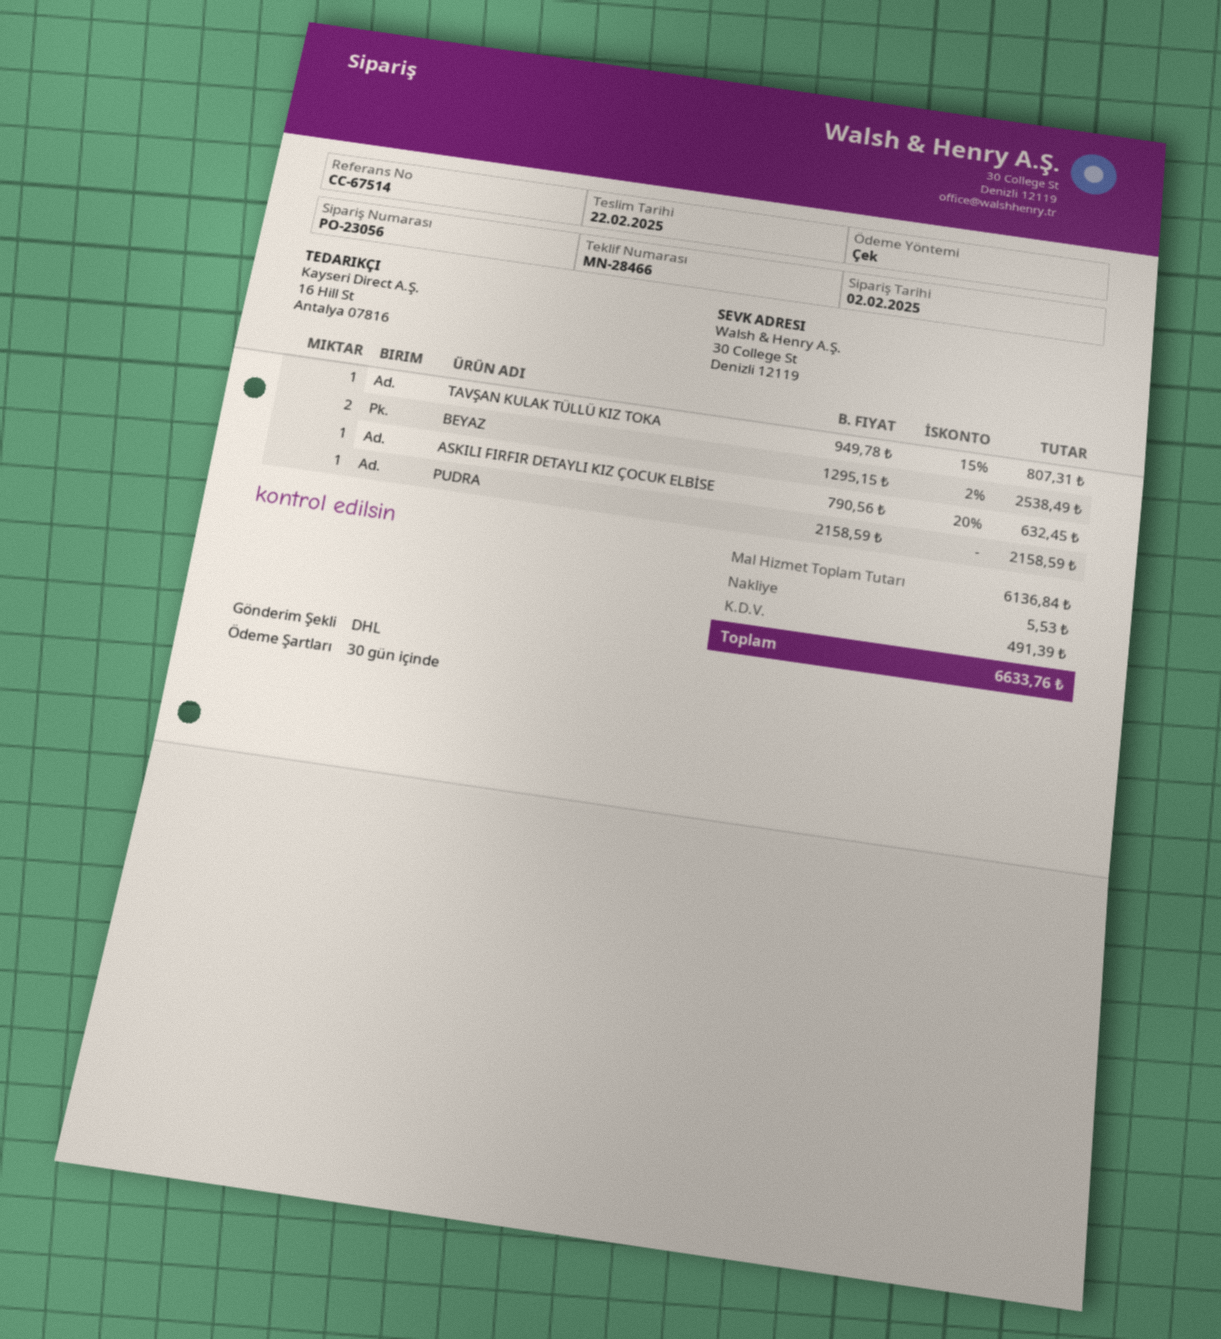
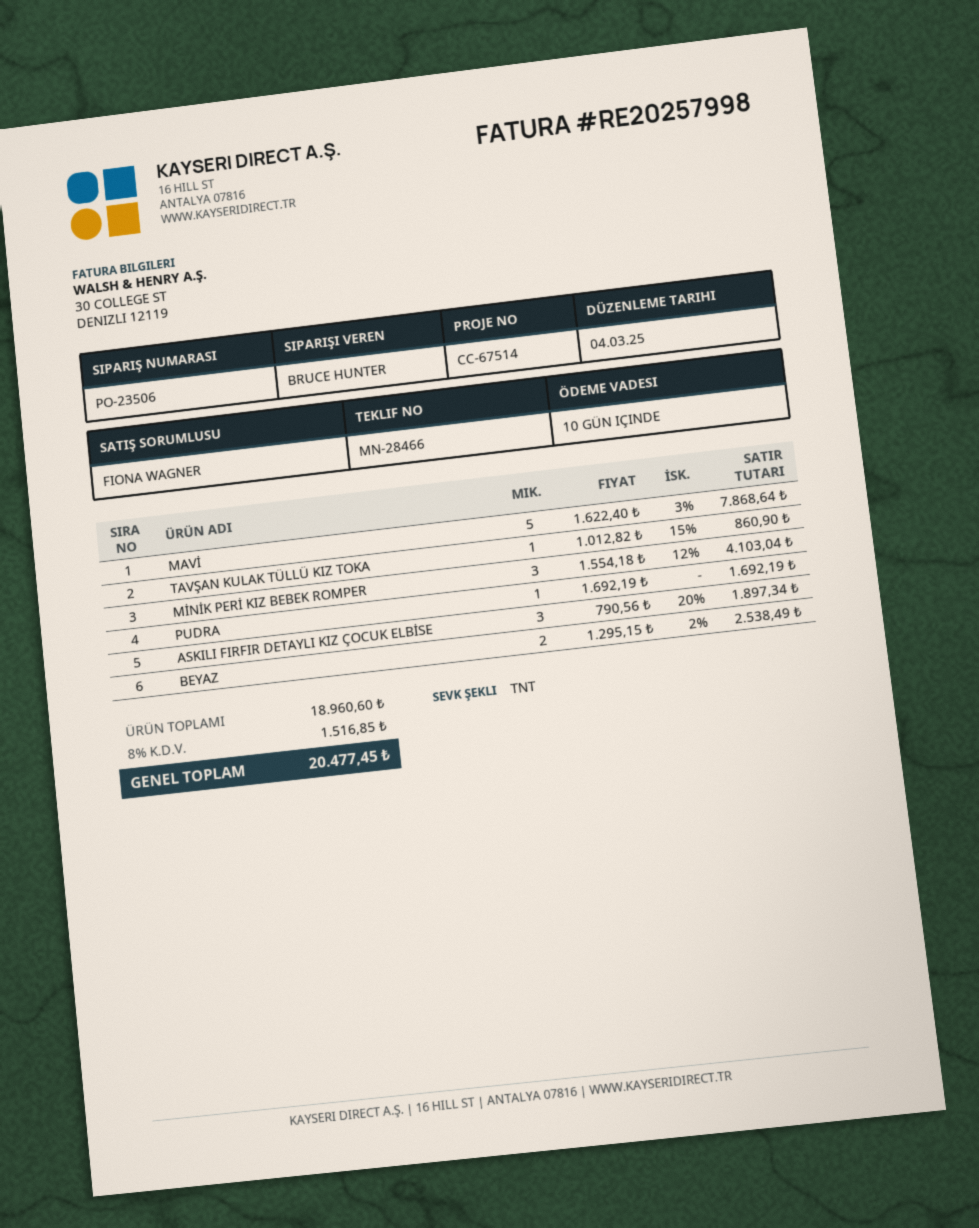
order number: PO-23056 -> PO-23506
payment terms: 30 days -> 10 days
shipping method: DHL -> TNT
TAVŞAN KULAK TÜLLÜ KIZ TOKA: 1 x 949.78 - 15% = 807.31 -> 1 x 1012.82 - 15% = 860.90
ASKILI FIRFIR DETAYLI KIZ ÇOCUK ELBİSE: 1 x 790.56 - 20% = 632.45 -> 3 x 790.56 - 20% = 1897.34
PUDRA: 1 x 2158.59 = 2158.59 -> 1 x 1692.19 = 1692.19
MAVİ: none -> 5 x 1622.40 - 3% = 7868.64
MİNİK PERİ KIZ BEBEK ROMPER: none -> 3 x 1554.18 - 12% = 4103.04
subtotal: 6136.84 -> 18960.60
shipping: 5.53 -> none
tax: 491.39 -> 1516.85
total: 6633.76 -> 20477.45

